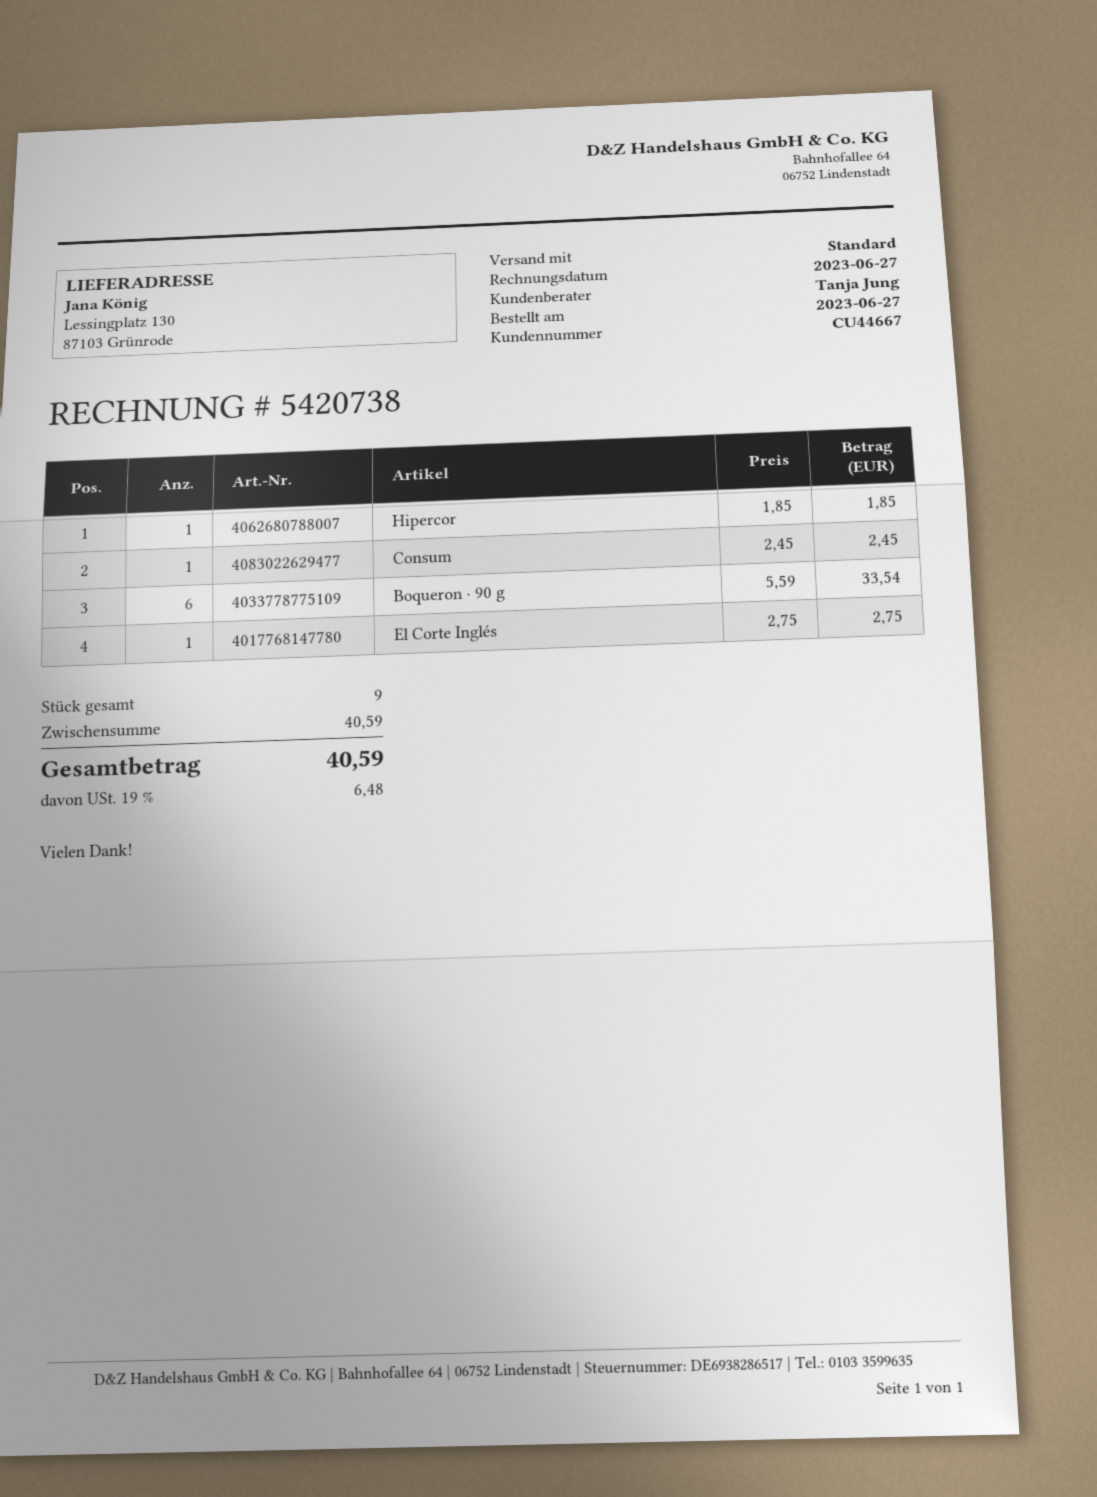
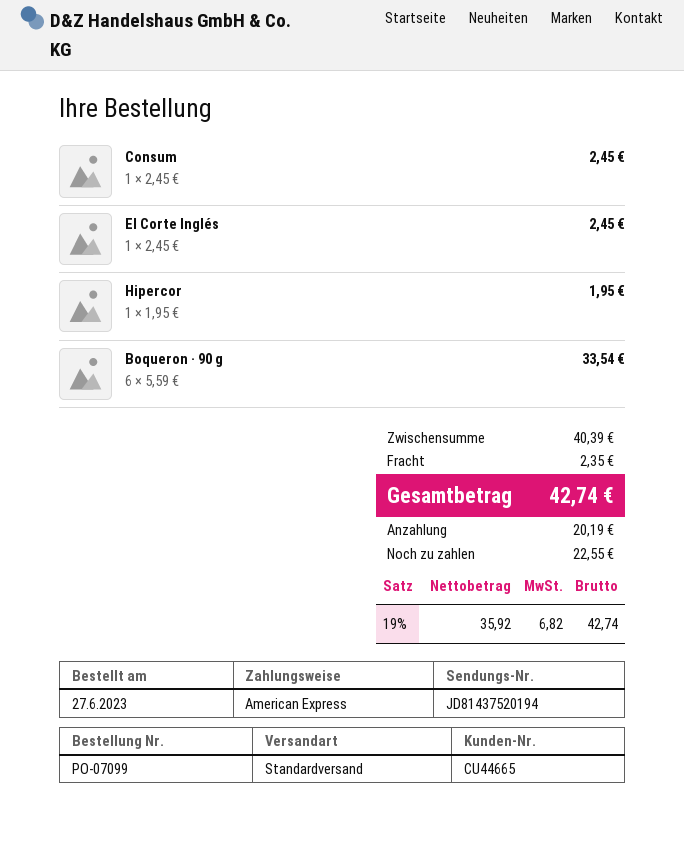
customer number: CU44667 -> CU44665
Hipercor: 1 x 1.85 = 1.85 -> 1 x 1.95 = 1.95
El Corte Inglés: 1 x 2.75 = 2.75 -> 1 x 2.45 = 2.45
subtotal: 40.59 -> 40.39
shipping: none -> 2.35
tax: 19% = 6.48 -> 19% = 6.82
total: 40.59 -> 42.74

